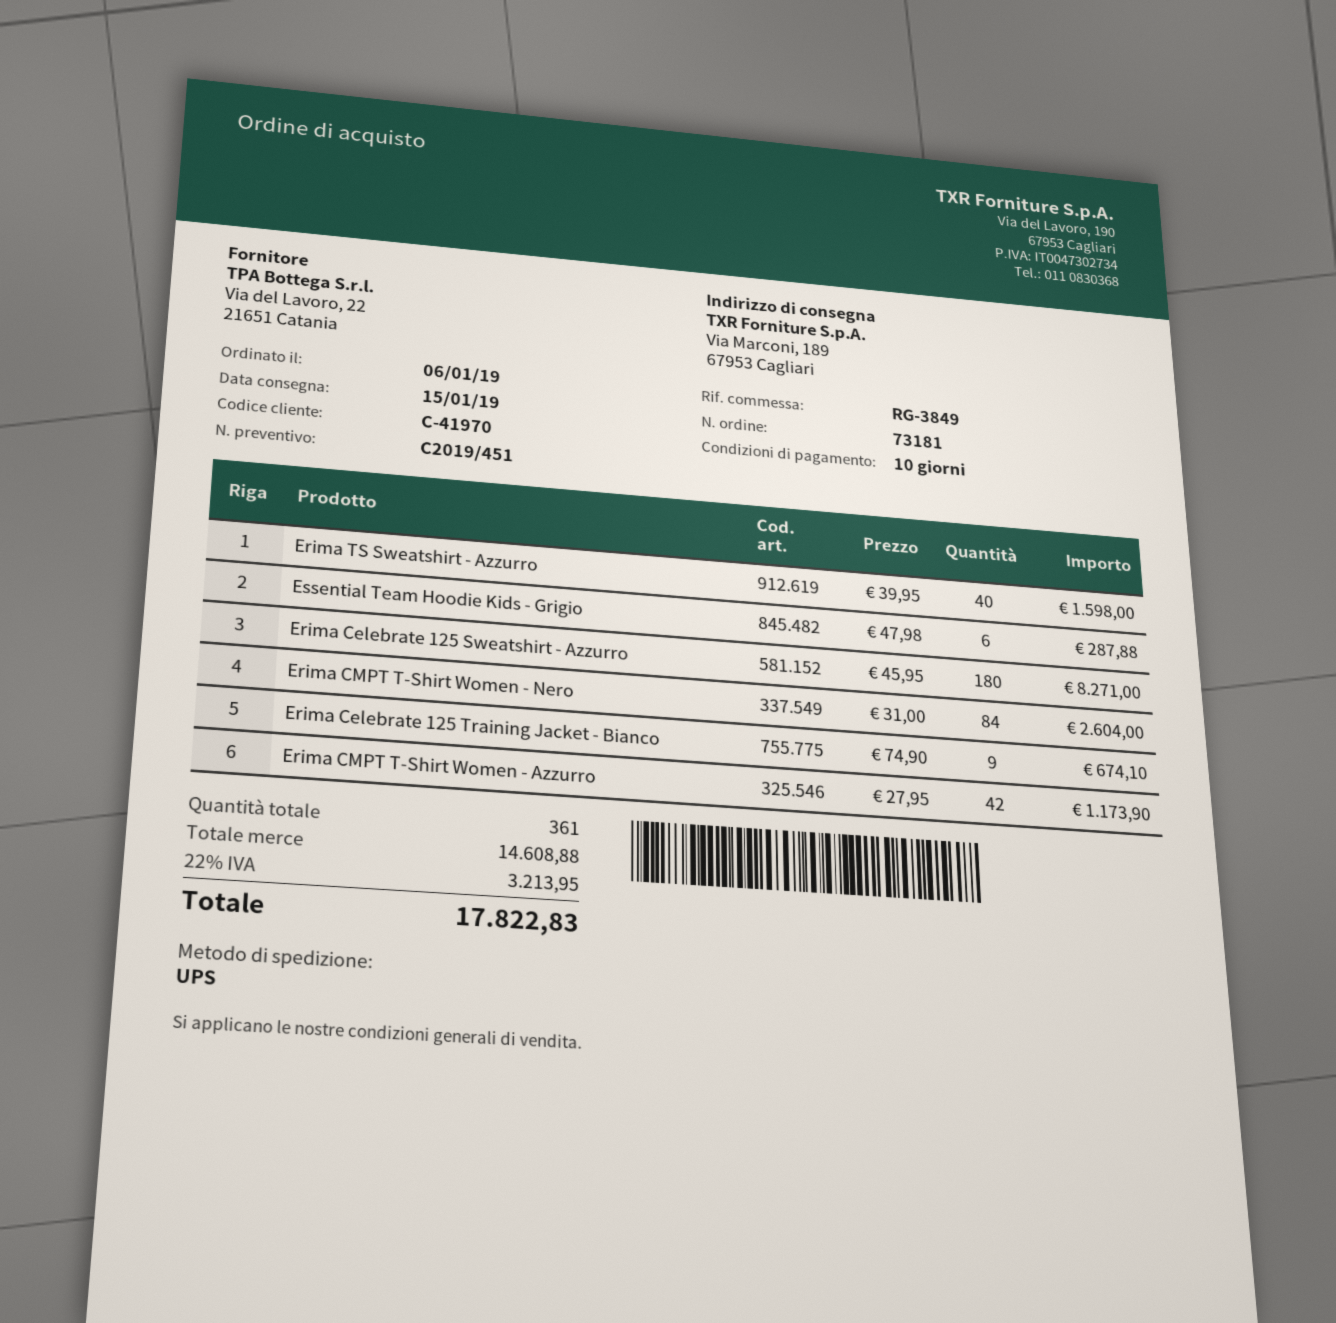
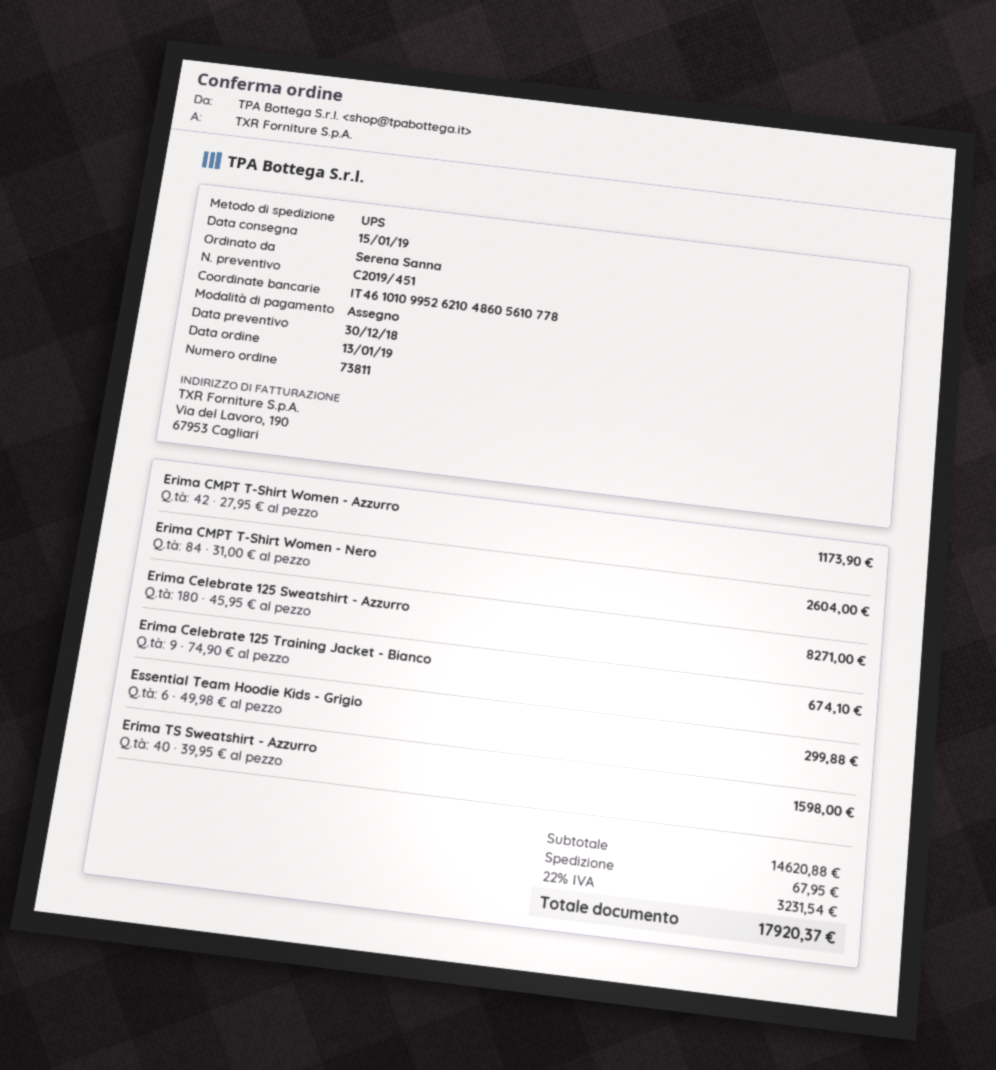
order number: 73181 -> 73811
order date: 2019-01-06 -> 2019-01-13
Essential Team Hoodie Kids - Grigio: 6 x 47.98 = 287.88 -> 6 x 49.98 = 299.88
subtotal: 14608.88 -> 14620.88
shipping: none -> 67.95
tax: 22% = 3213.95 -> 22% = 3231.54
total: 17822.83 -> 17920.37

